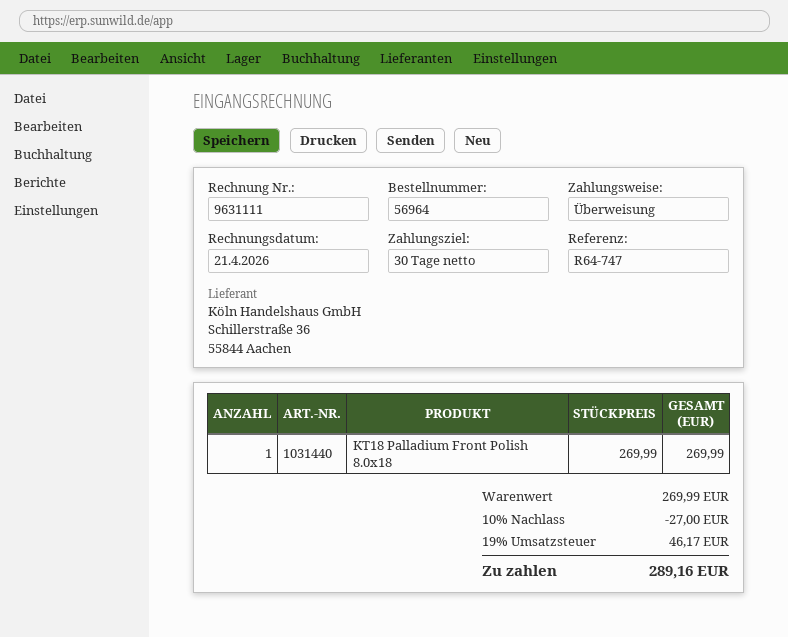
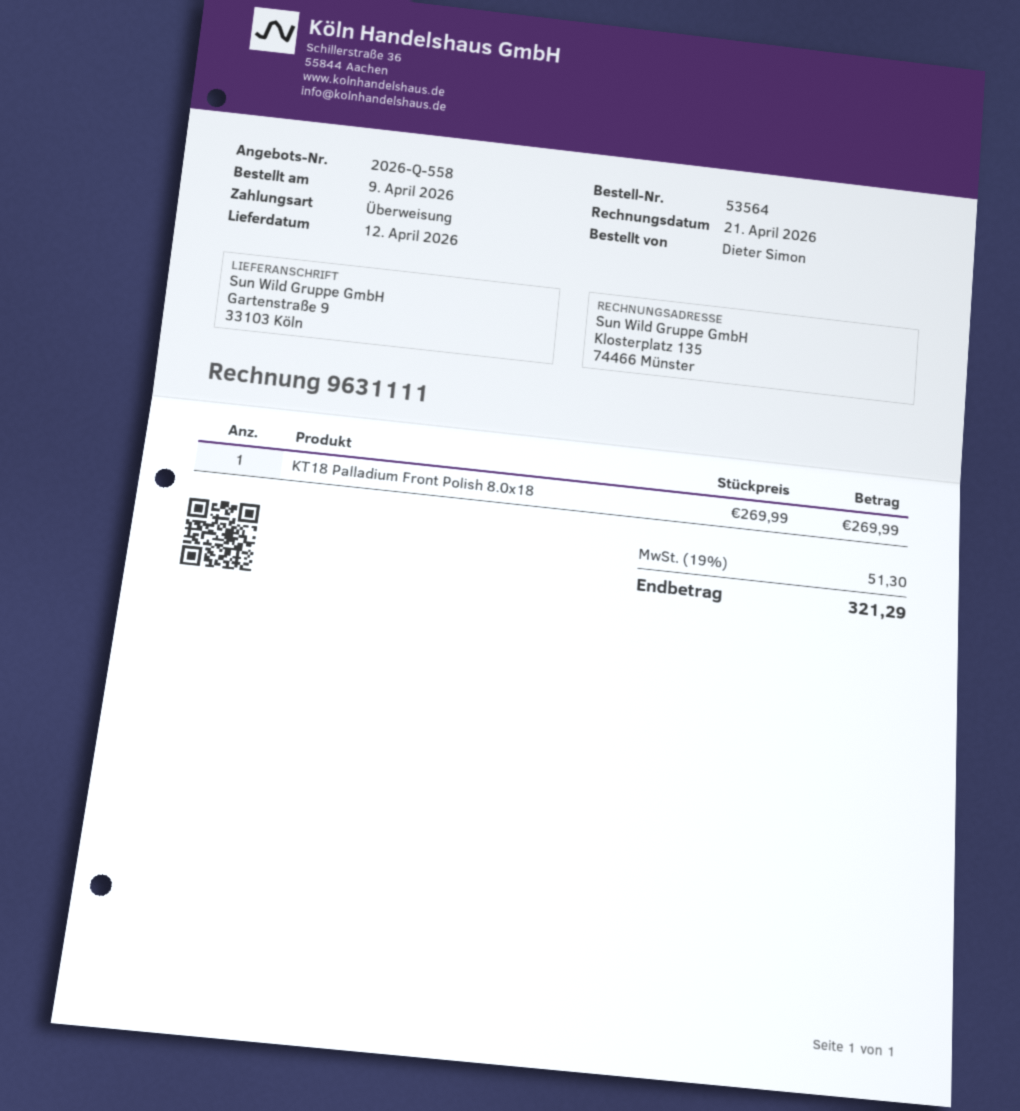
order number: 56964 -> 53564
discount: 10% = 27.00 -> none
tax: 19% = 46.17 -> 19% = 51.30
total: 289.16 -> 321.29

